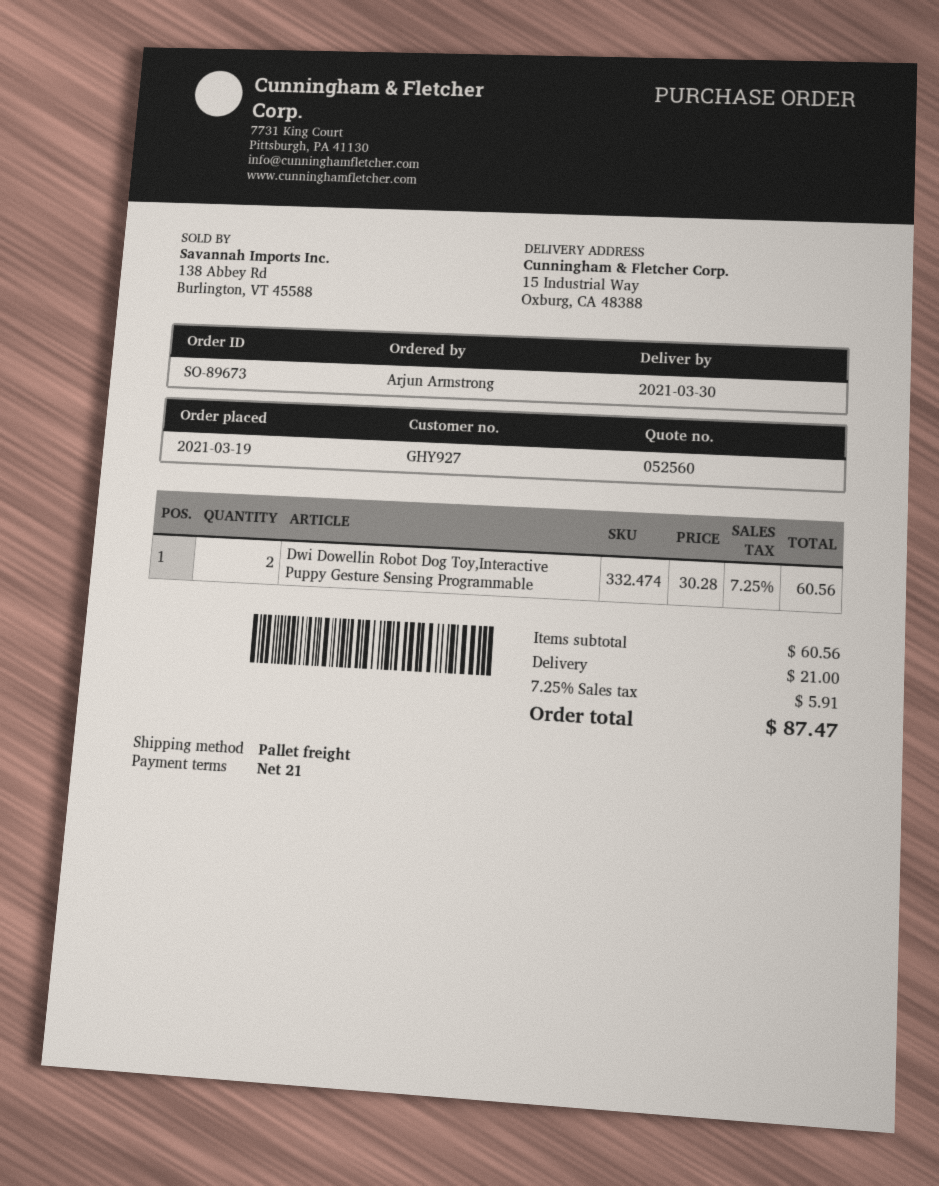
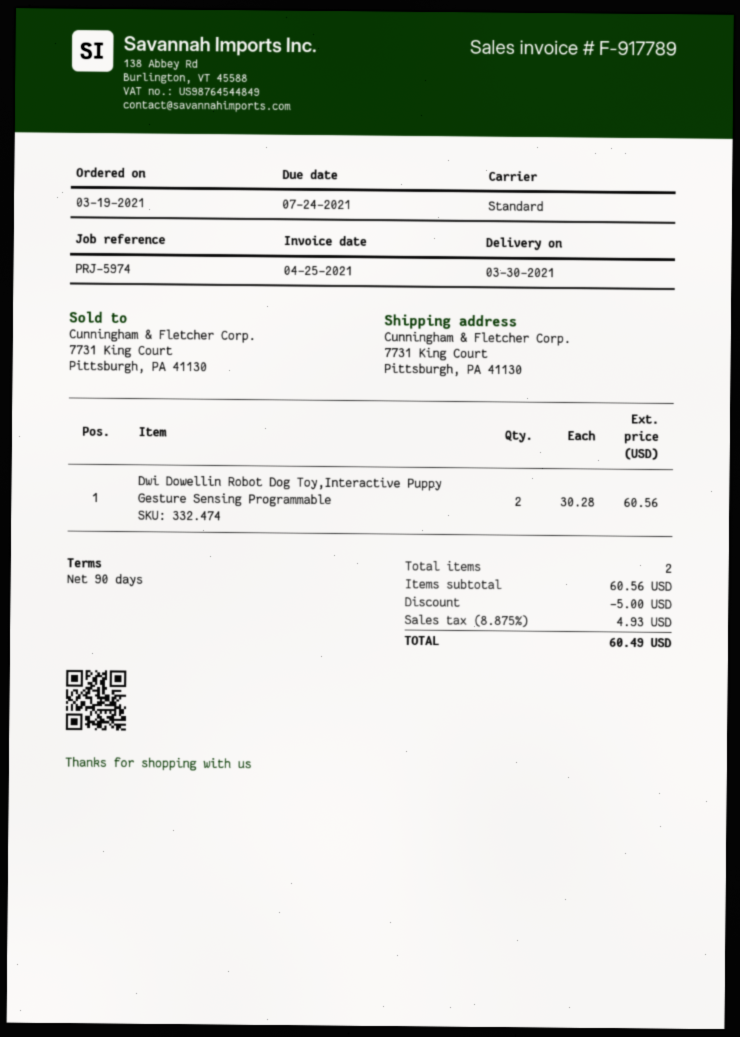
payment terms: 21 days -> 90 days
shipping method: pallet freight -> standard
ship to: 15 Industrial Way, Oxburg, CA 48388 -> 7731 King Court, Pittsburgh, PA 41130
discount: none -> 5.00
shipping: 21.00 -> none
tax: 7.25% = 5.91 -> 8.875% = 4.93
total: 87.47 -> 60.49

